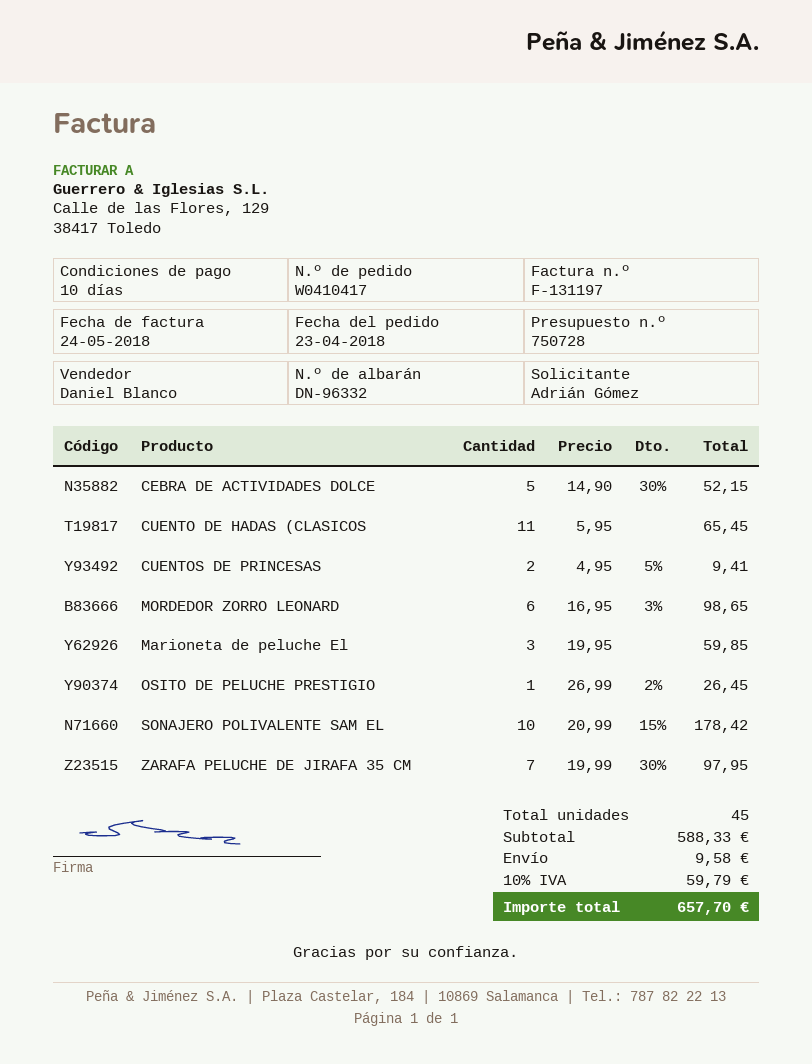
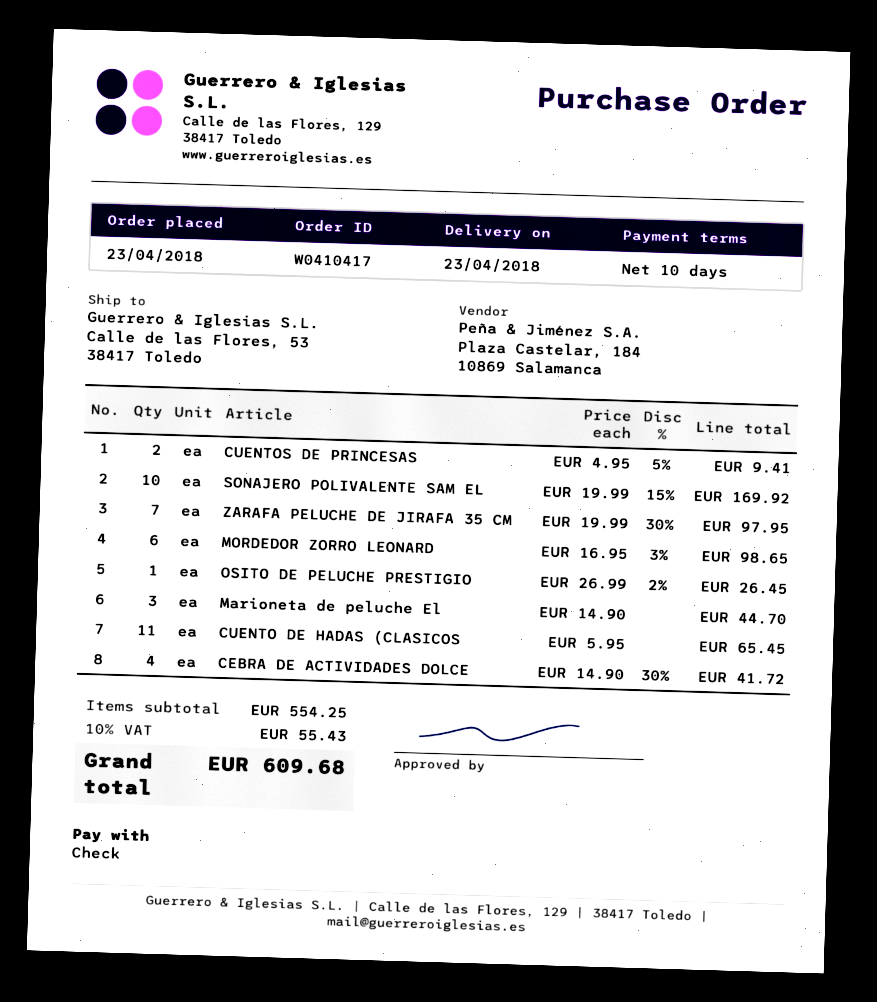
CEBRA DE ACTIVIDADES DOLCE: 5 x 14.90 - 30% = 52.15 -> 4 x 14.90 - 30% = 41.72
Marioneta de peluche El: 3 x 19.95 = 59.85 -> 3 x 14.90 = 44.70
SONAJERO POLIVALENTE SAM EL: 10 x 20.99 - 15% = 178.42 -> 10 x 19.99 - 15% = 169.92
subtotal: 588.33 -> 554.25
shipping: 9.58 -> none
tax: 10% = 59.79 -> 10% = 55.43
total: 657.70 -> 609.68

